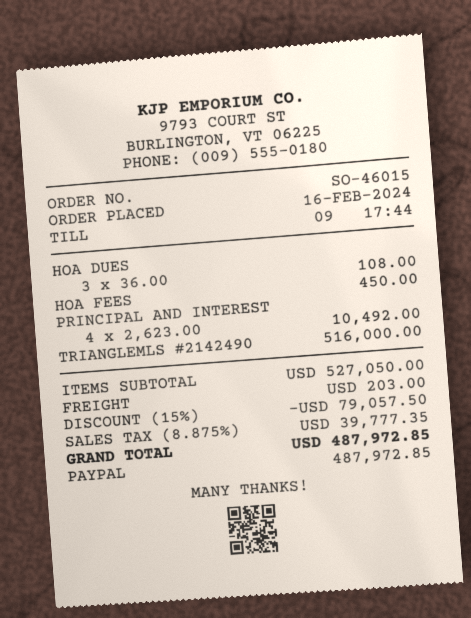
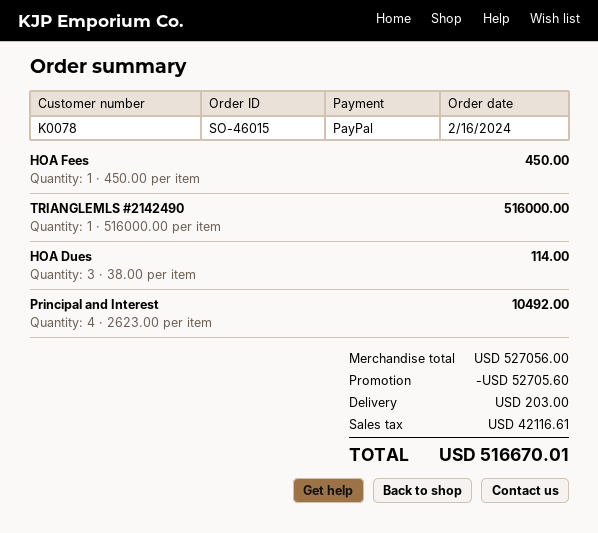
HOA DUES: 3 x 36.00 = 108.00 -> 3 x 38.00 = 114.00
subtotal: 527050.00 -> 527056.00
discount: 79057.50 -> 52705.60
tax: 39777.35 -> 42116.61
total: 487972.85 -> 516670.01

